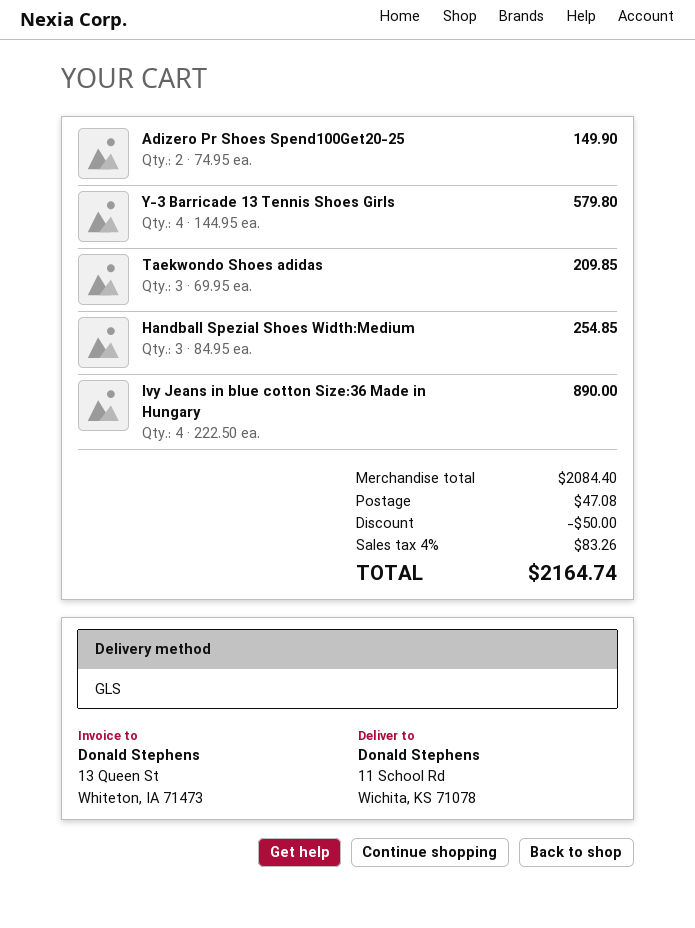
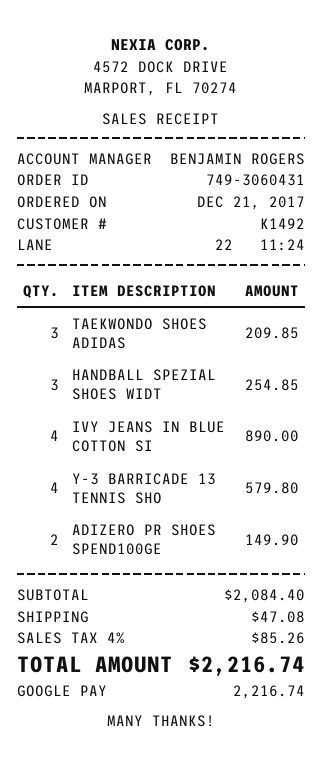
discount: 50.00 -> none
tax: 4% = 83.26 -> 4% = 85.26
total: 2164.74 -> 2216.74

